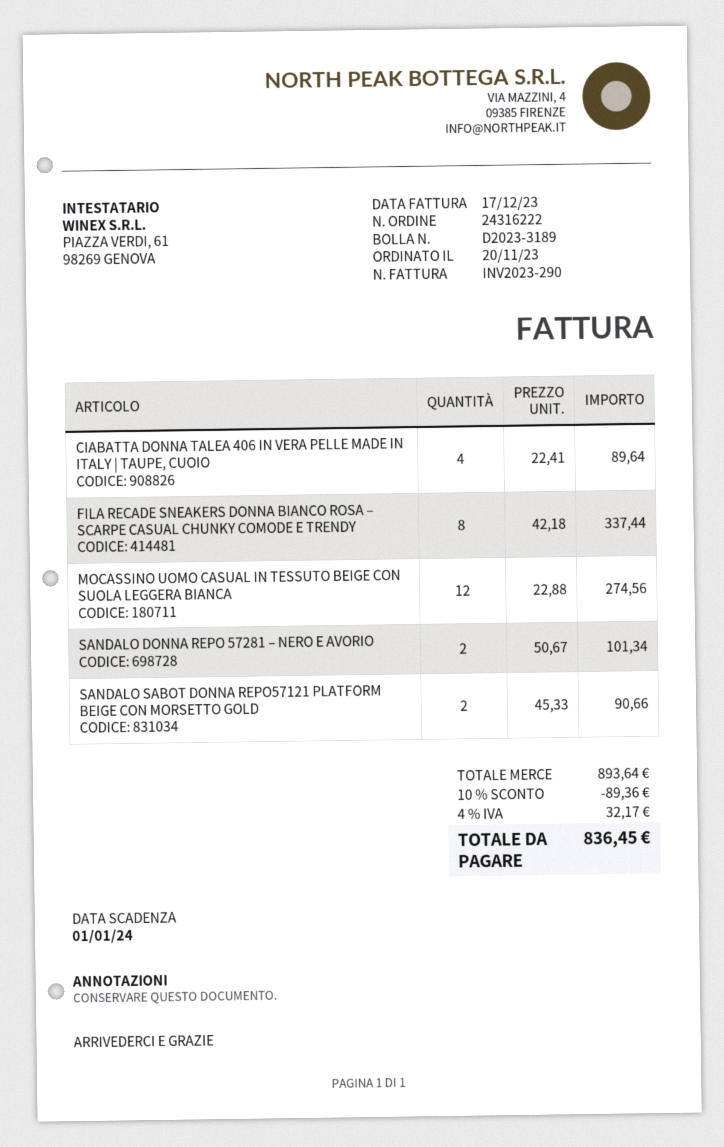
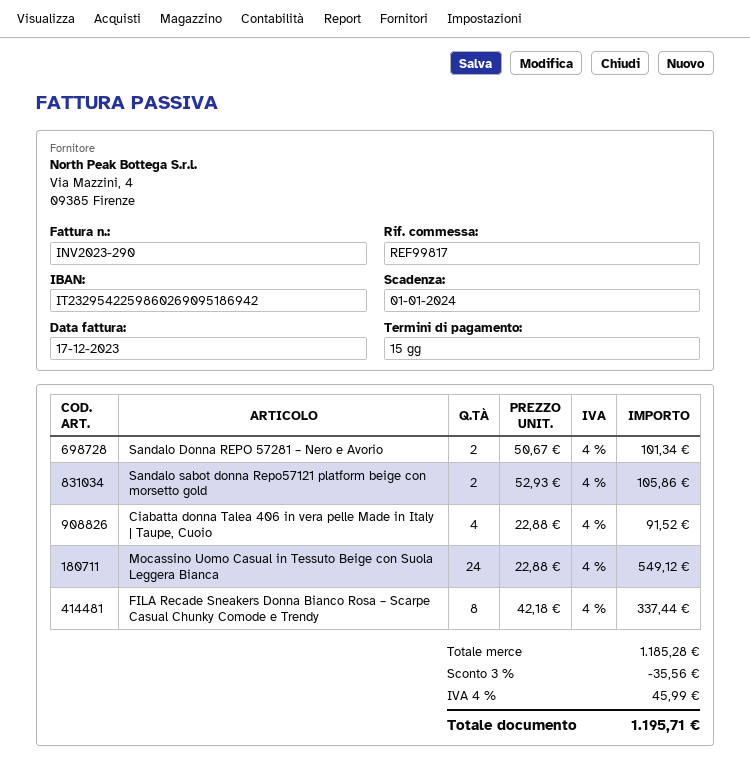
CIABATTA DONNA TALEA 406 IN VERA PELLE MADE IN ITALY | TAUPE, CUOIO: 4 x 22.41 = 89.64 -> 4 x 22.88 = 91.52
MOCASSINO UOMO CASUAL IN TESSUTO BEIGE CON SUOLA LEGGERA BIANCA: 12 x 22.88 = 274.56 -> 24 x 22.88 = 549.12
SANDALO SABOT DONNA REPO57121 PLATFORM BEIGE CON MORSETTO GOLD: 2 x 45.33 = 90.66 -> 2 x 52.93 = 105.86
subtotal: 893.64 -> 1185.28
discount: 10% = 89.36 -> 3% = 35.56
tax: 4% = 32.17 -> 4% = 45.99
total: 836.45 -> 1195.71

